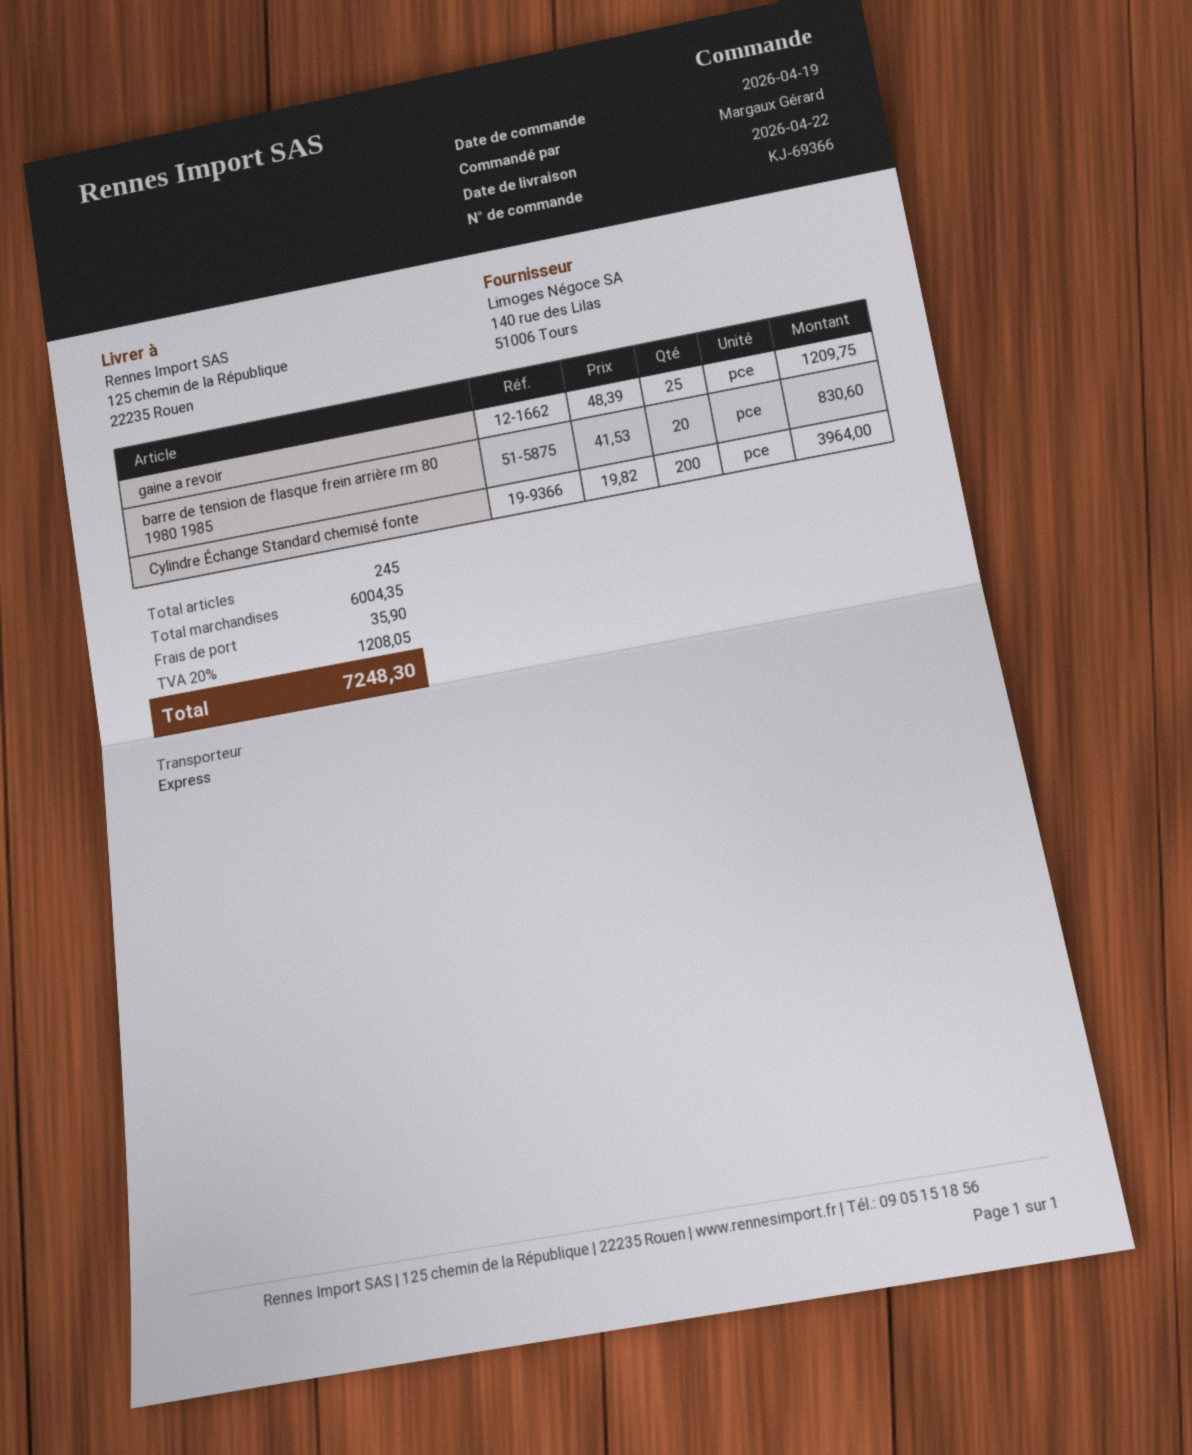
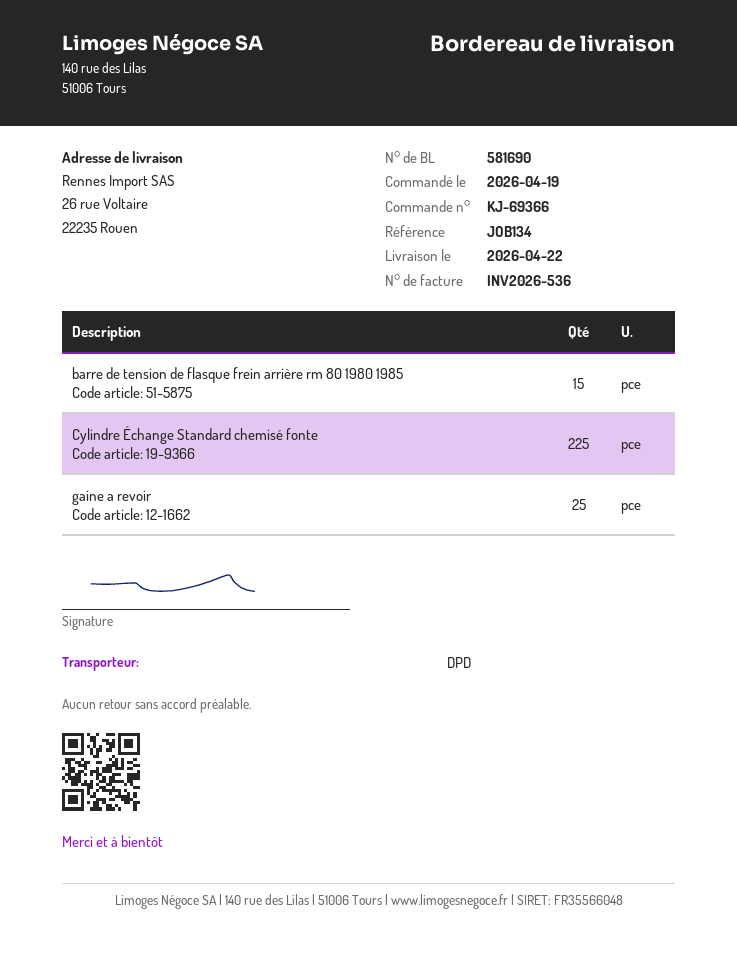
shipping method: express -> DPD
ship to: 125 chemin de la République, 22235 Rouen -> 26 rue Voltaire, 22235 Rouen
barre de tension de flasque frein arrière rm 80 1980 1985: 20 -> 15
Cylindre Échange Standard chemisé fonte: 200 -> 225

